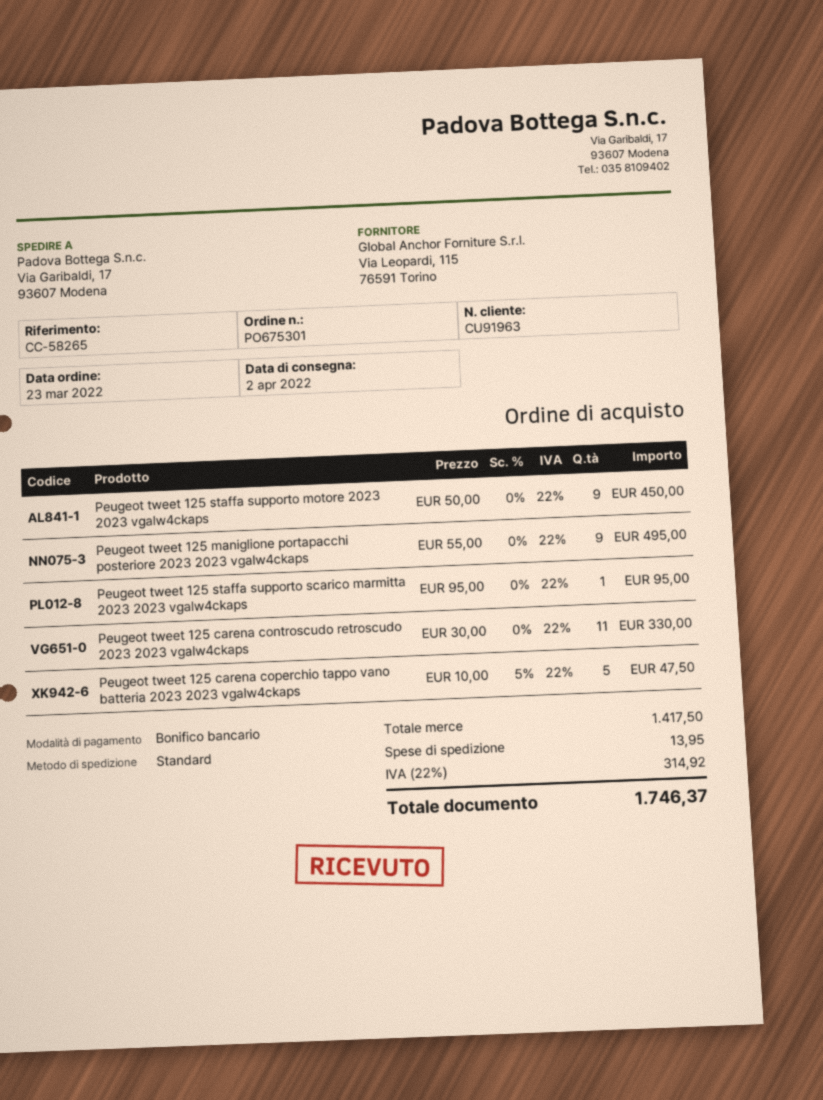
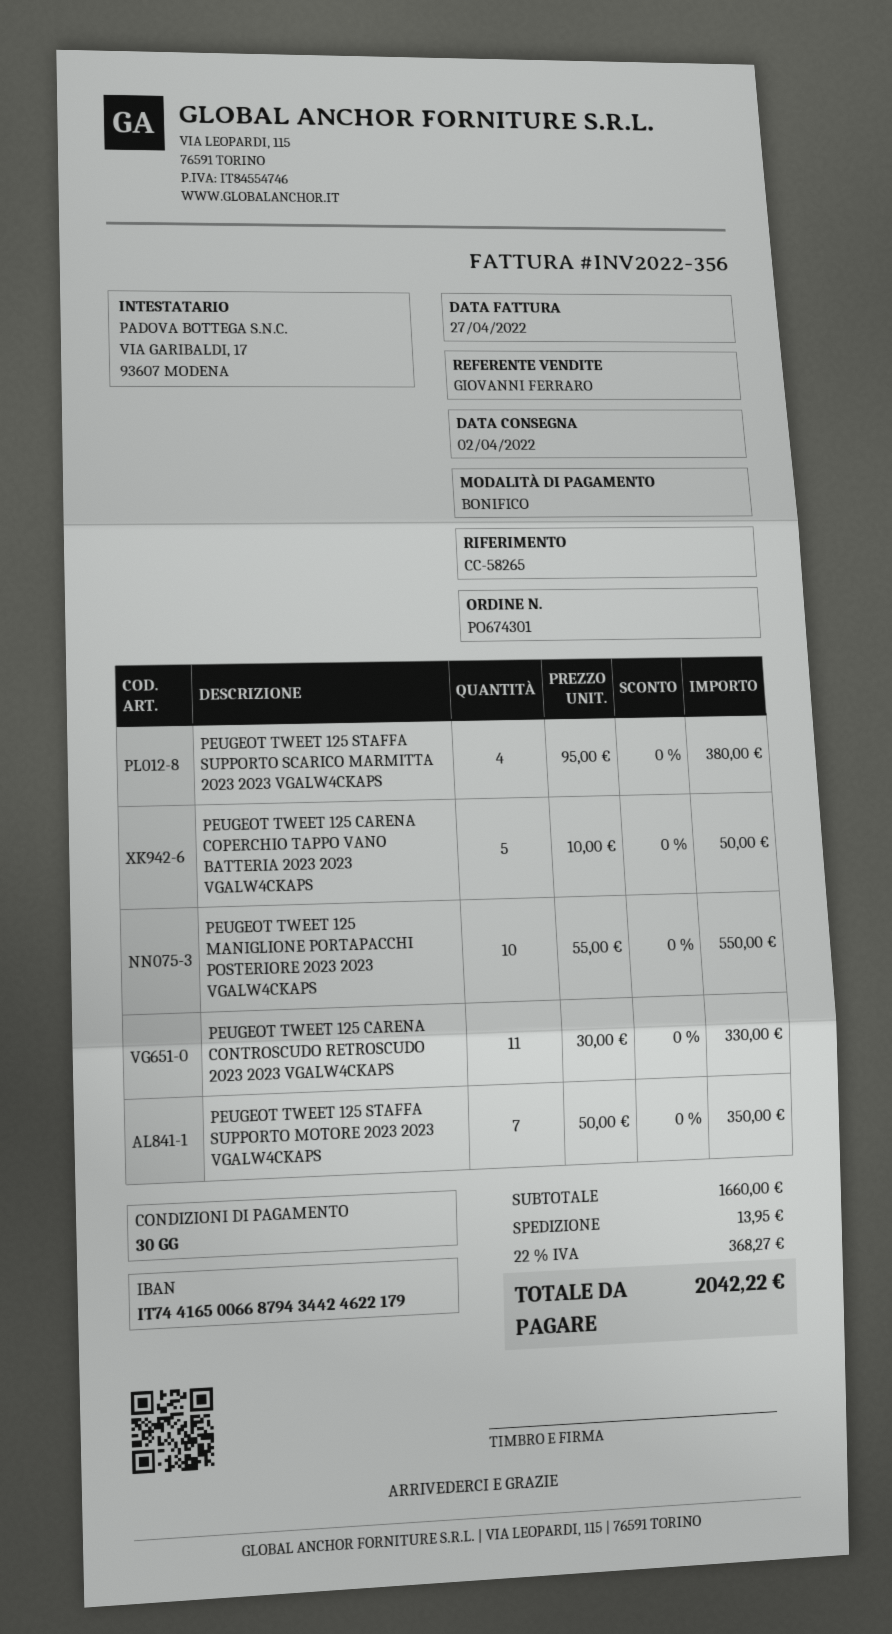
order number: PO675301 -> PO674301
Peugeot tweet 125 staffa supporto motore 2023 2023 vgalw4ckaps: 9 x 50.00 = 450.00 -> 7 x 50.00 = 350.00
Peugeot tweet 125 maniglione portapacchi posteriore 2023 2023 vgalw4ckaps: 9 x 55.00 = 495.00 -> 10 x 55.00 = 550.00
Peugeot tweet 125 staffa supporto scarico marmitta 2023 2023 vgalw4ckaps: 1 x 95.00 = 95.00 -> 4 x 95.00 = 380.00
Peugeot tweet 125 carena coperchio tappo vano batteria 2023 2023 vgalw4ckaps: 5 x 10.00 - 5% = 47.50 -> 5 x 10.00 = 50.00
subtotal: 1417.50 -> 1660.00
tax: 22% = 314.92 -> 22% = 368.27
total: 1746.37 -> 2042.22

